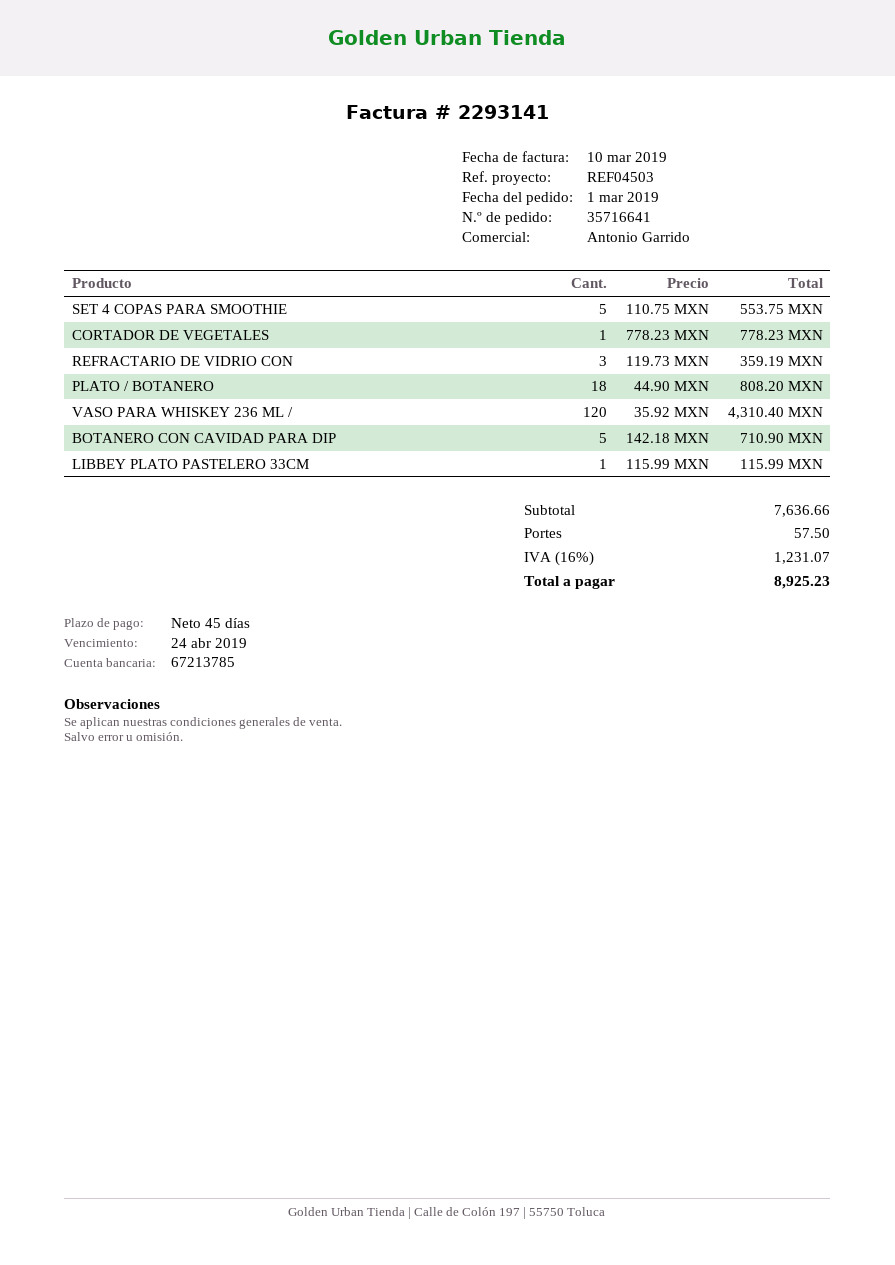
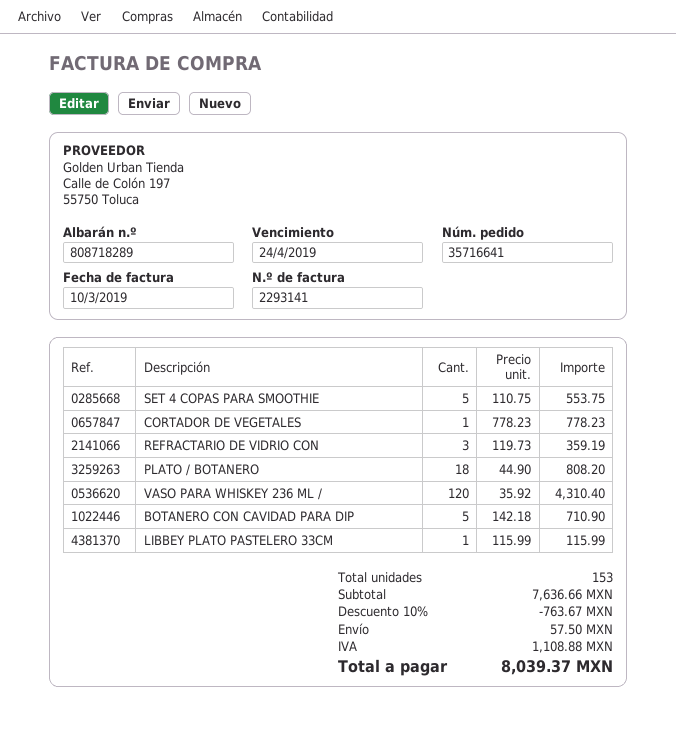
discount: none -> 10% = 763.67
tax: 1231.07 -> 1108.88
total: 8925.23 -> 8039.37

